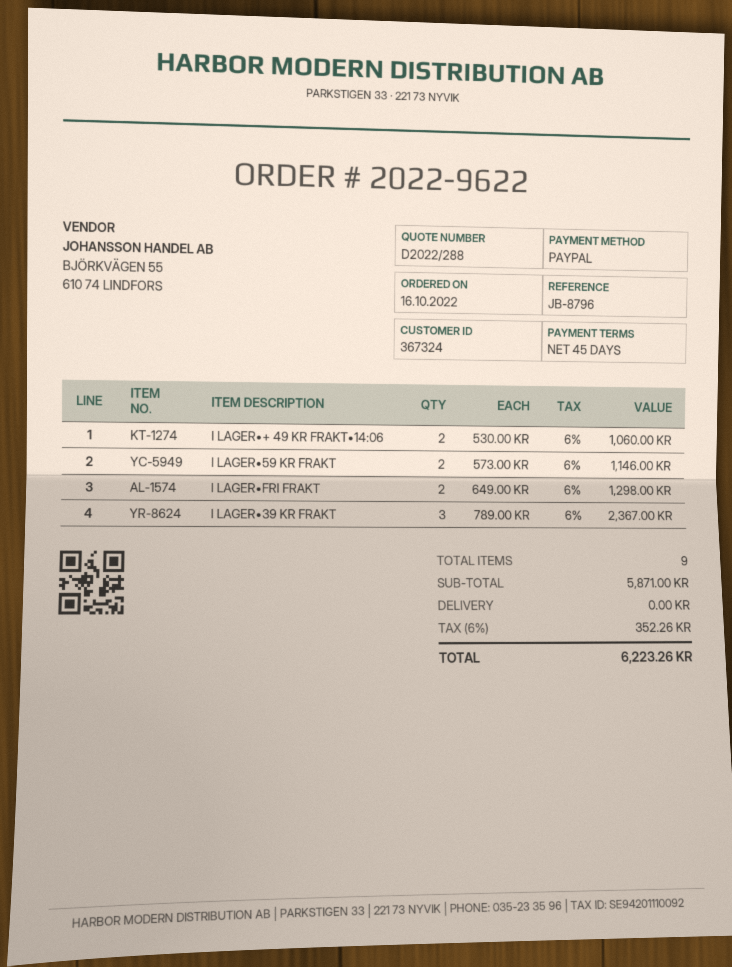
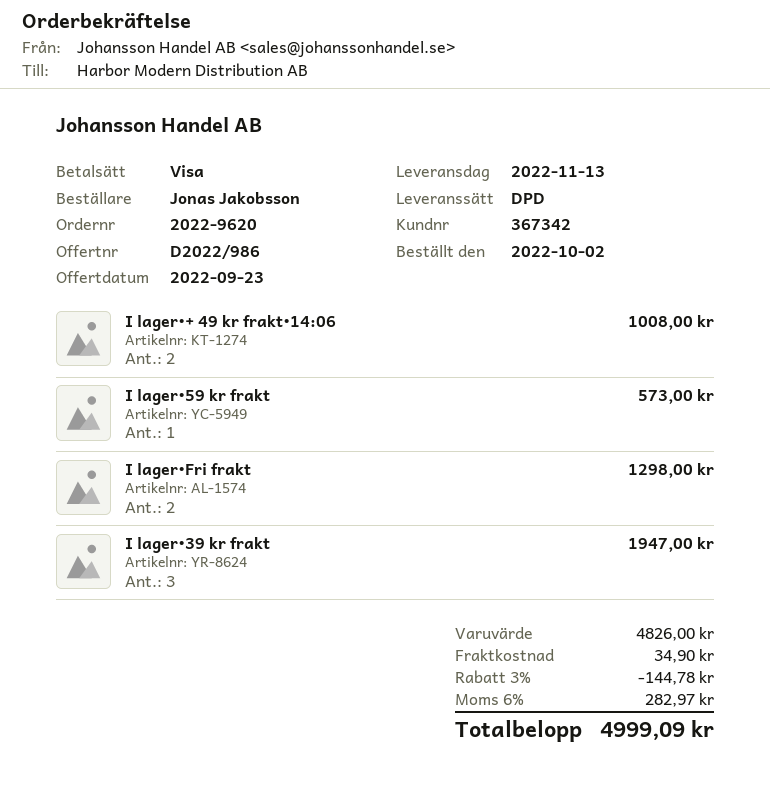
quote number: D2022/288 -> D2022/986
order number: 2022-9622 -> 2022-9620
order date: 2022-10-16 -> 2022-10-02
customer number: 367324 -> 367342
payment method: PayPal -> Visa
I LAGER•+ 49 KR FRAKT•14:06: 2 for 1060.00 -> 2 for 1008.00
I LAGER•59 KR FRAKT: 2 for 1146.00 -> 1 for 573.00
I LAGER•39 KR FRAKT: 3 for 2367.00 -> 3 for 1947.00
subtotal: 5871.00 -> 4826.00
discount: none -> 3% = 144.78
shipping: 0.00 -> 34.90
tax: 6% = 352.26 -> 6% = 282.97
total: 6223.26 -> 4999.09

